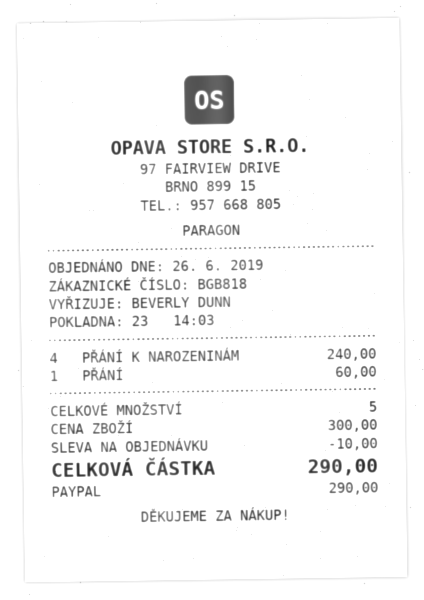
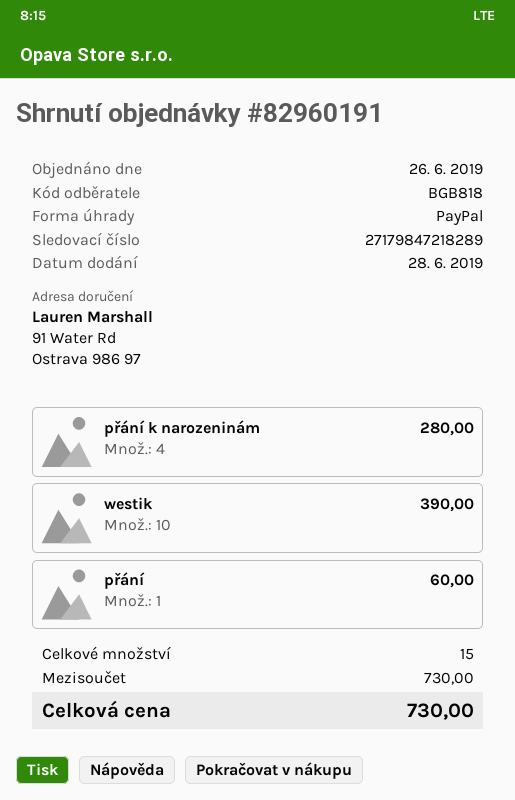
PŘÁNÍ K NAROZENINÁM: 4 for 240.00 -> 4 for 280.00
westik: none -> 10 for 390.00
total quantity: 5 -> 15
subtotal: 300.00 -> 730.00
discount: 10.00 -> none
total: 290.00 -> 730.00

